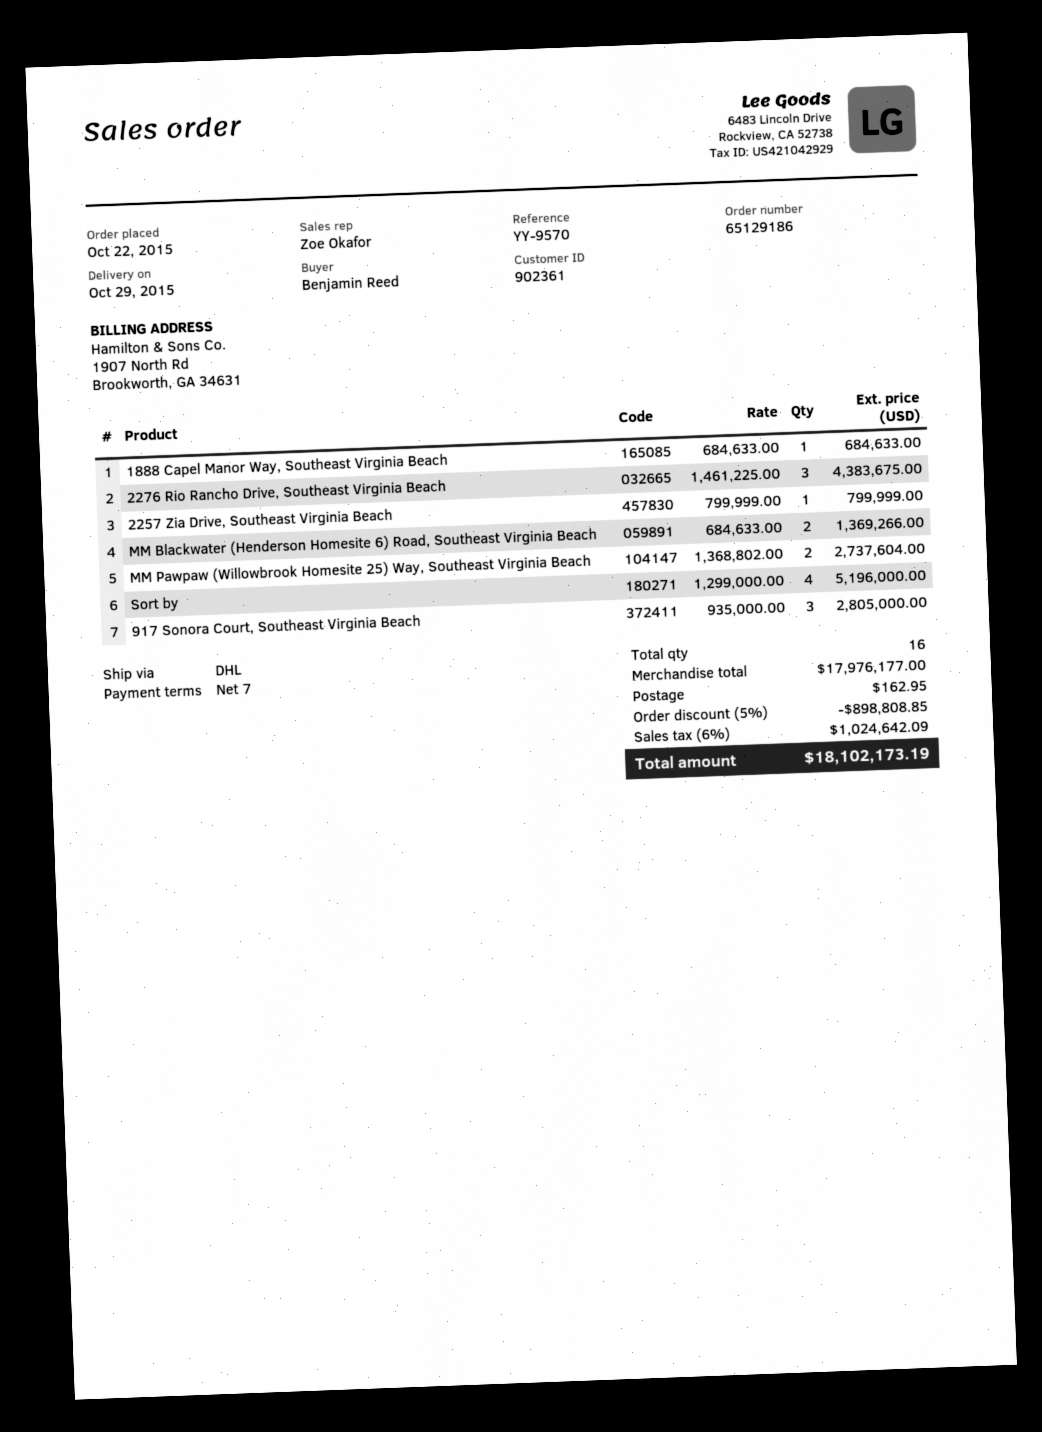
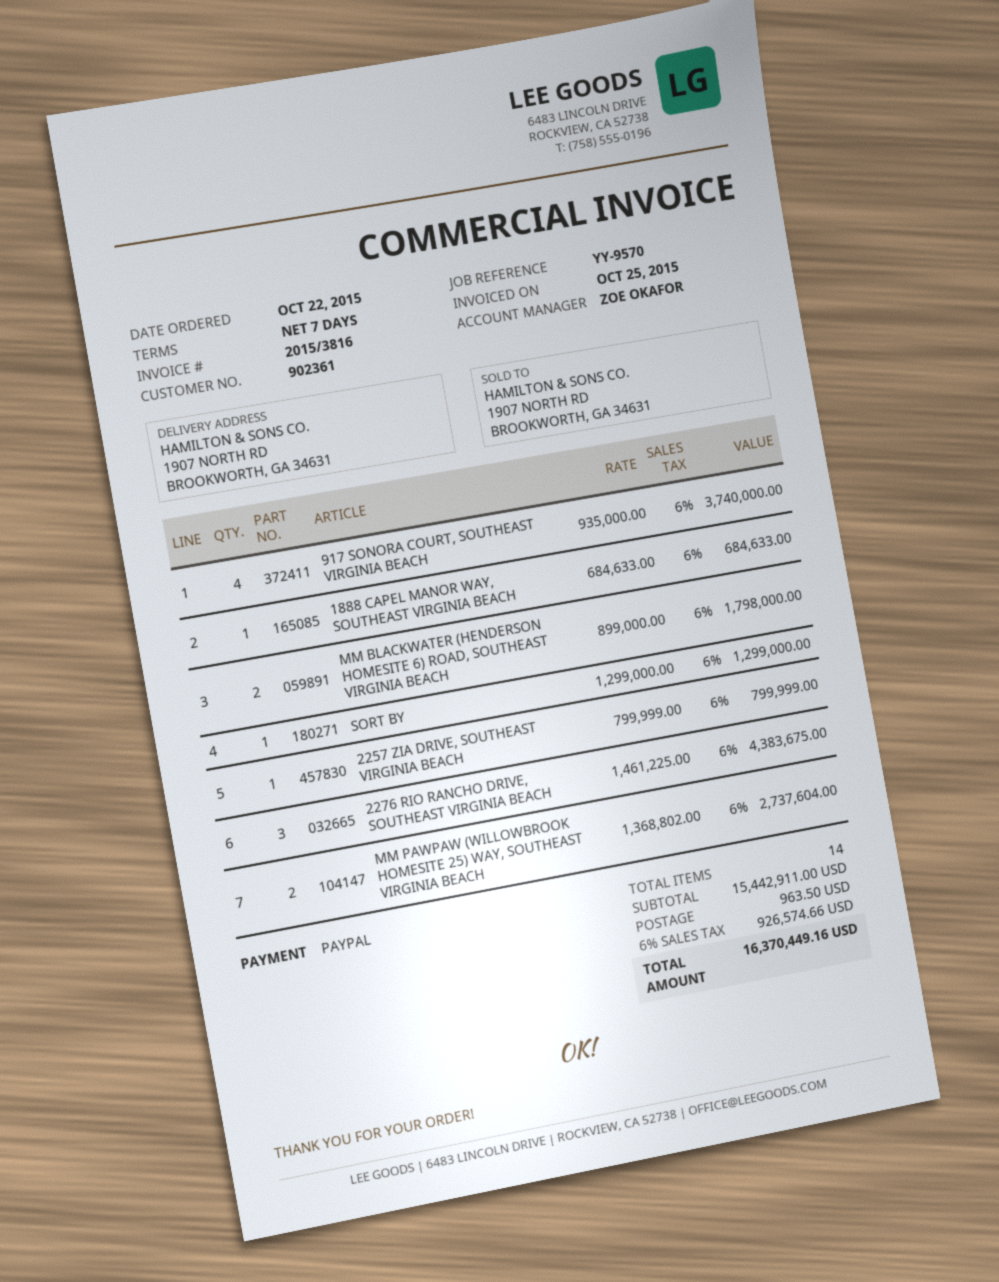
MM Blackwater (Henderson Homesite 6) Road, Southeast Virginia Beach: 2 x 684633.00 = 1369266.00 -> 2 x 899000.00 = 1798000.00
Sort by: 4 x 1299000.00 = 5196000.00 -> 1 x 1299000.00 = 1299000.00
917 Sonora Court, Southeast Virginia Beach: 3 x 935000.00 = 2805000.00 -> 4 x 935000.00 = 3740000.00
total quantity: 16 -> 14
subtotal: 17976177.00 -> 15442911.00
discount: 5% = 898808.85 -> none
shipping: 162.95 -> 963.50
tax: 6% = 1024642.09 -> 6% = 926574.66
total: 18102173.19 -> 16370449.16

